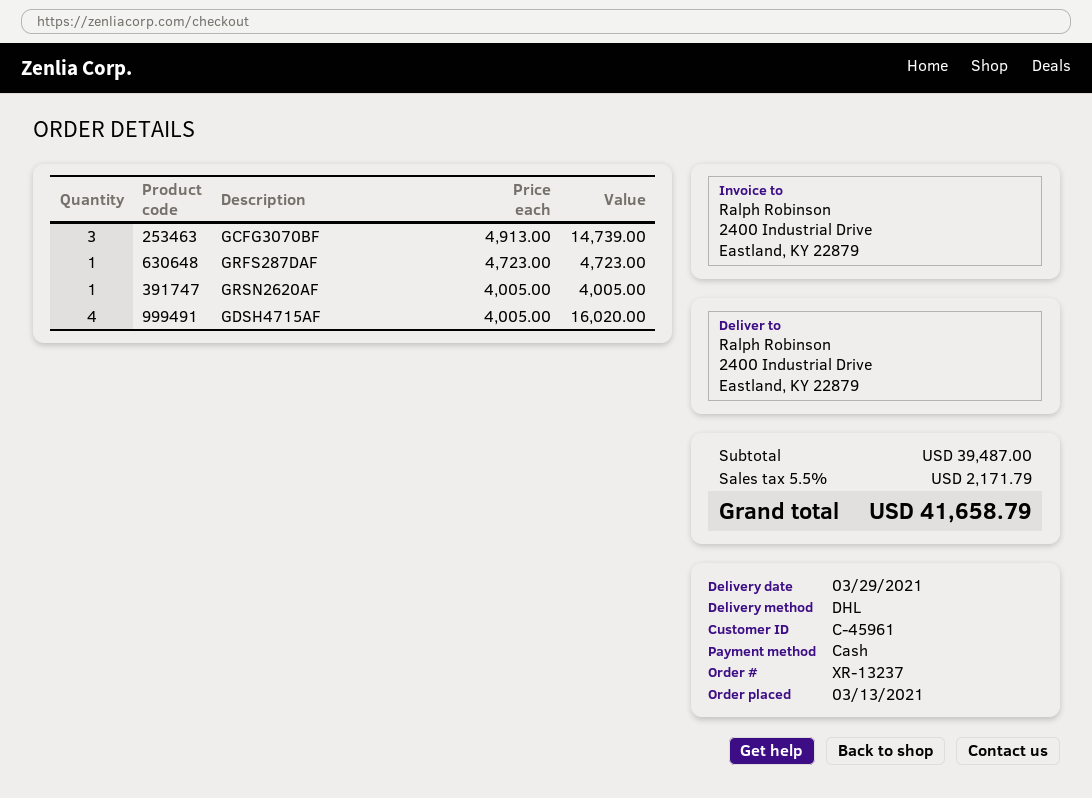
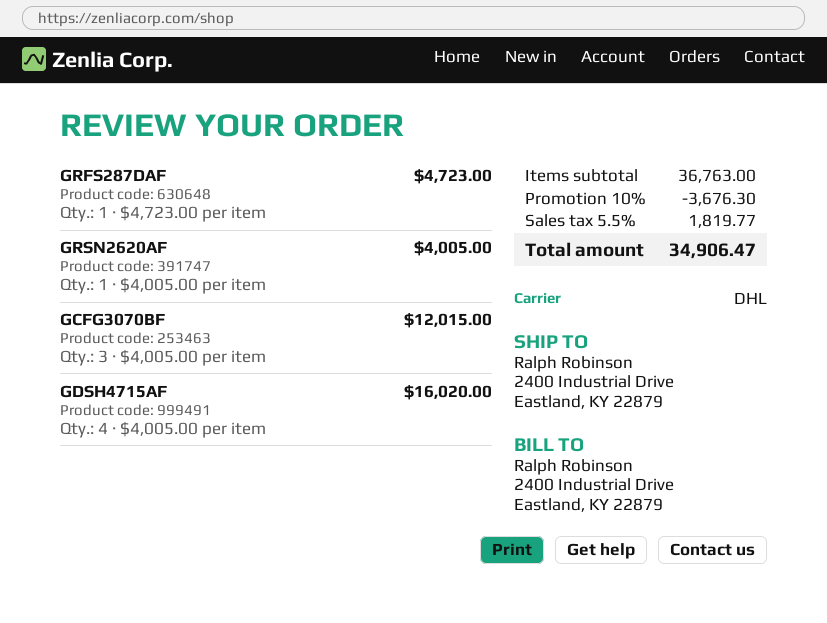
GCFG3070BF: 3 x 4913.00 = 14739.00 -> 3 x 4005.00 = 12015.00
subtotal: 39487.00 -> 36763.00
discount: none -> 10% = 3676.30
tax: 5.5% = 2171.79 -> 5.5% = 1819.77
total: 41658.79 -> 34906.47

